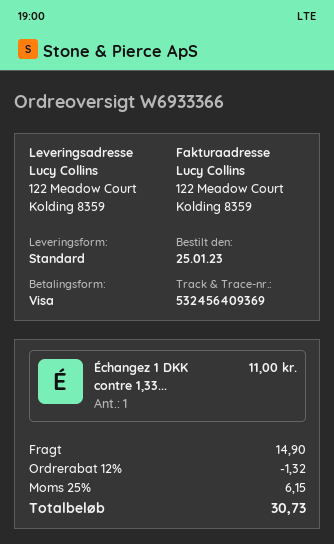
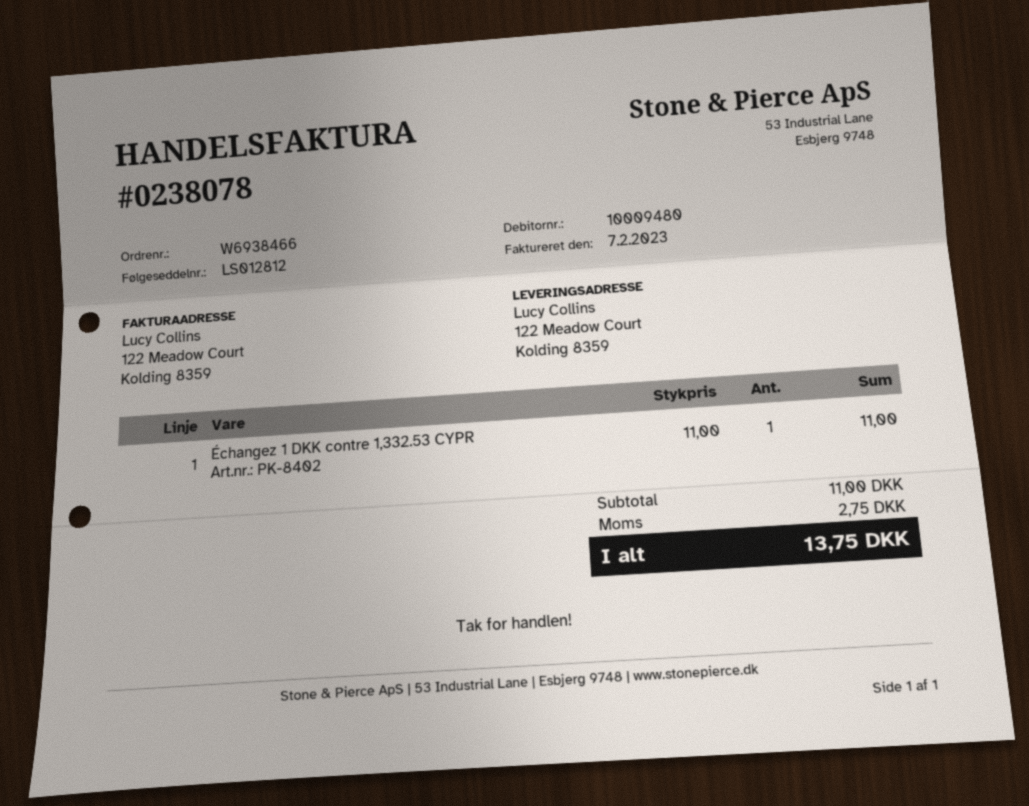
order number: W6933366 -> W6938466
discount: 12% = 1.32 -> none
shipping: 14.90 -> none
tax: 6.15 -> 2.75
total: 30.73 -> 13.75

